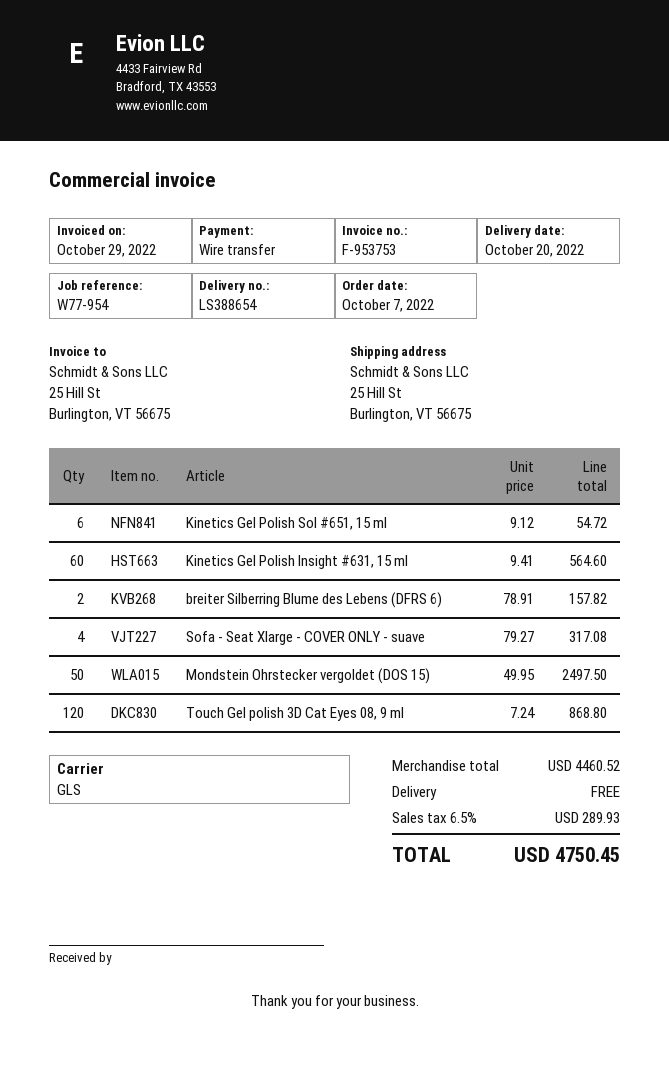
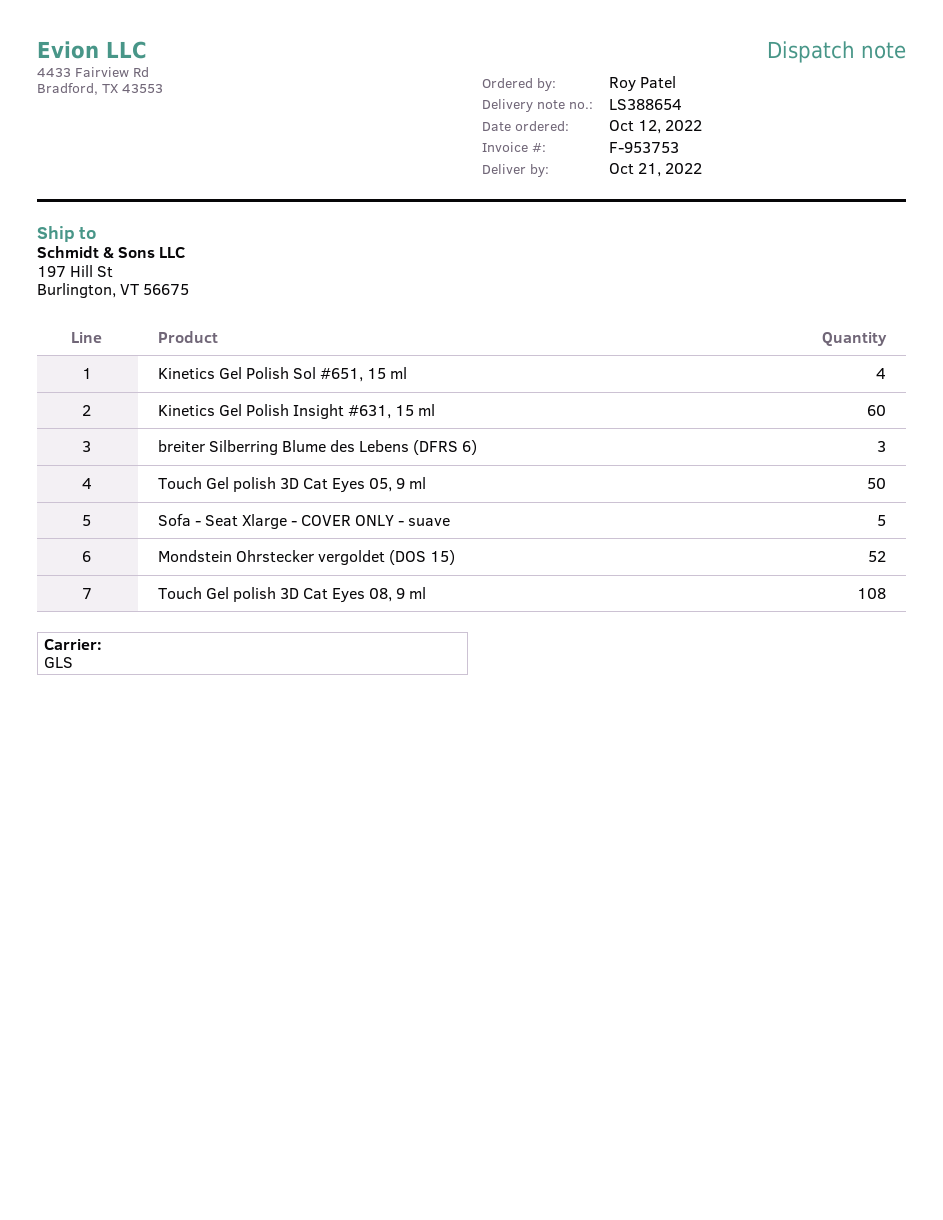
order date: 2022-10-07 -> 2022-10-12
delivery date: 2022-10-20 -> 2022-10-21
ship to: 25 Hill St, Burlington, VT 56675 -> 197 Hill St, Burlington, VT 56675
Kinetics Gel Polish Sol #651, 15 ml: 6 -> 4
breiter Silberring Blume des Lebens (DFRS 6): 2 -> 3
Sofa - Seat Xlarge - COVER ONLY - suave: 4 -> 5
Mondstein Ohrstecker vergoldet (DOS 15): 50 -> 52
Touch Gel polish 3D Cat Eyes 08, 9 ml: 120 -> 108
Touch Gel polish 3D Cat Eyes 05, 9 ml: none -> 50

